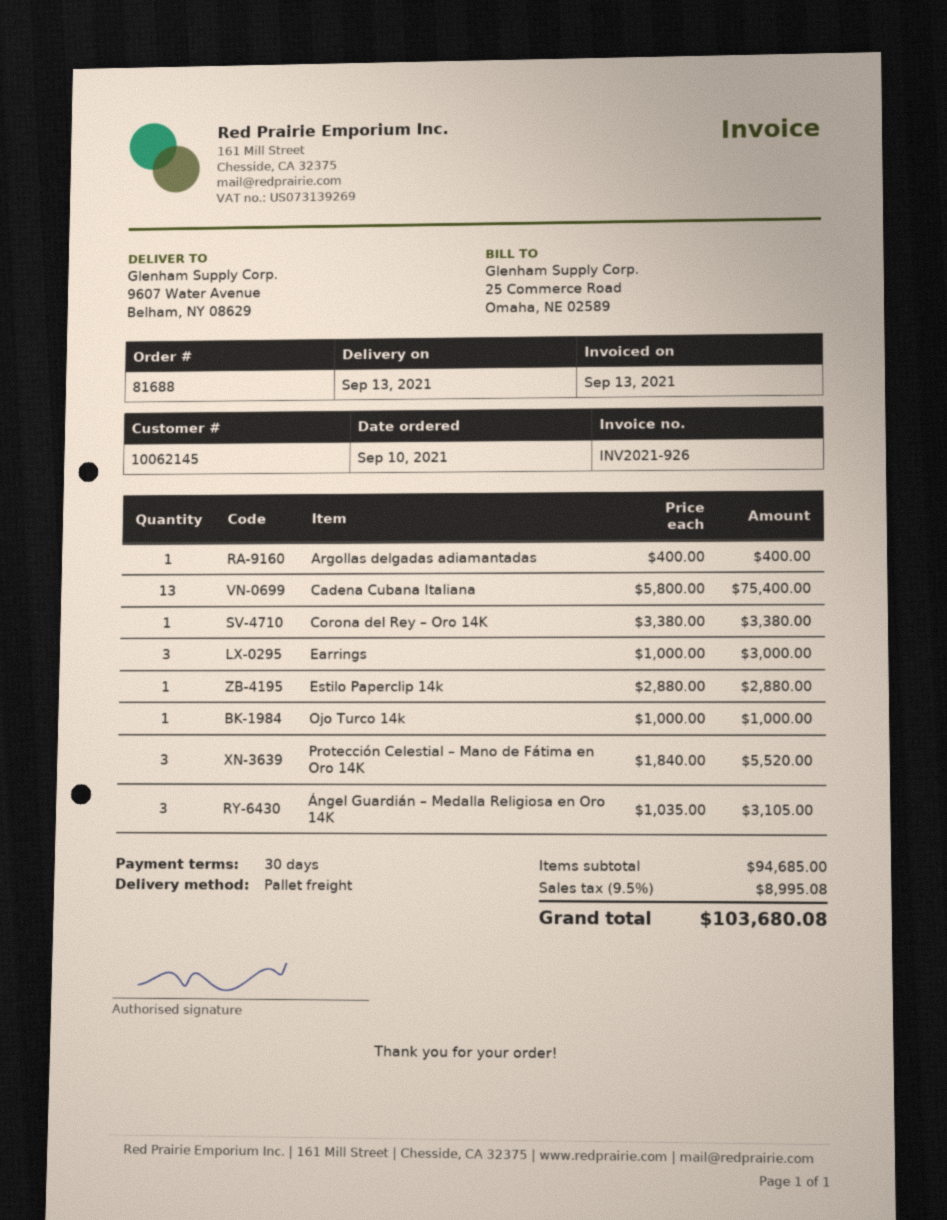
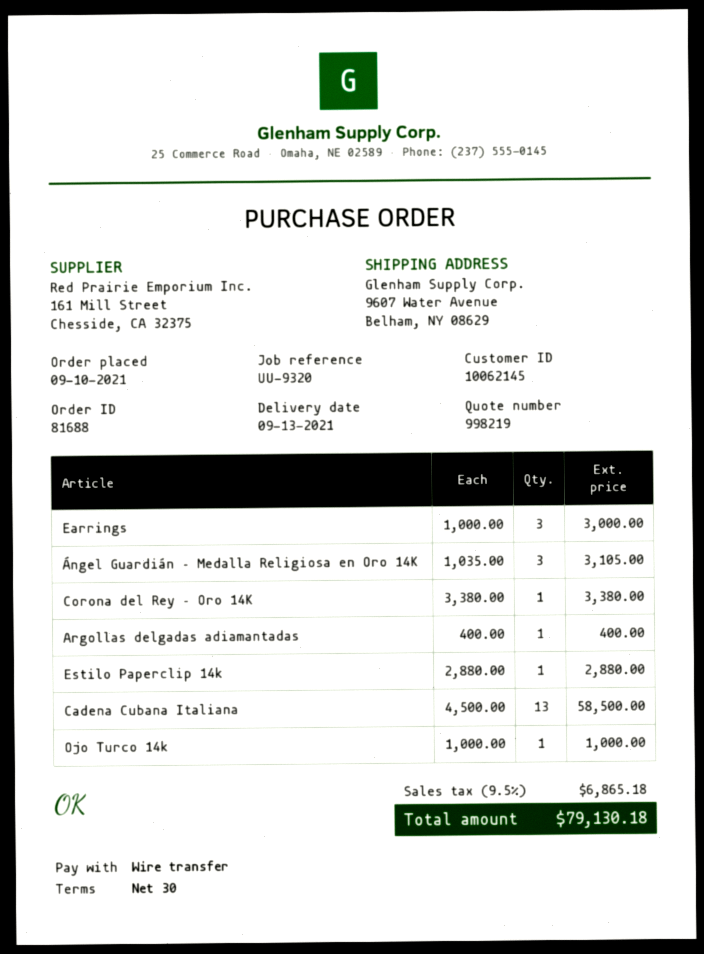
Cadena Cubana Italiana: 13 x 5800.00 = 75400.00 -> 13 x 4500.00 = 58500.00
Protección Celestial – Mano de Fátima en Oro 14K: 3 x 1840.00 = 5520.00 -> none
tax: 9.5% = 8995.08 -> 9.5% = 6865.18
total: 103680.08 -> 79130.18

